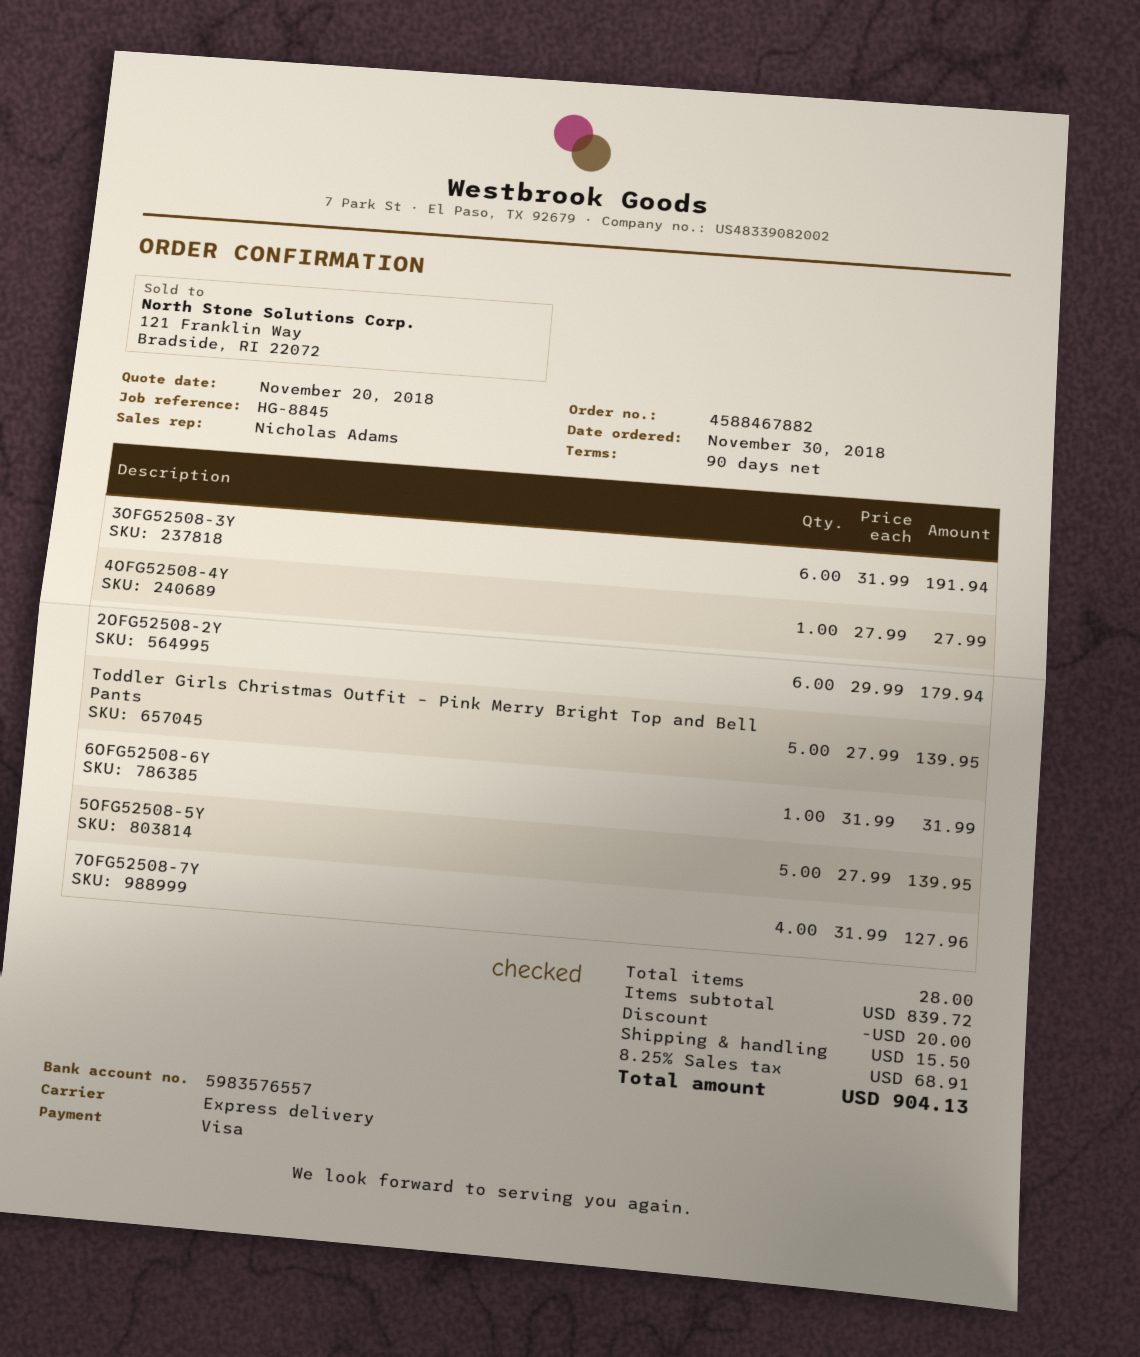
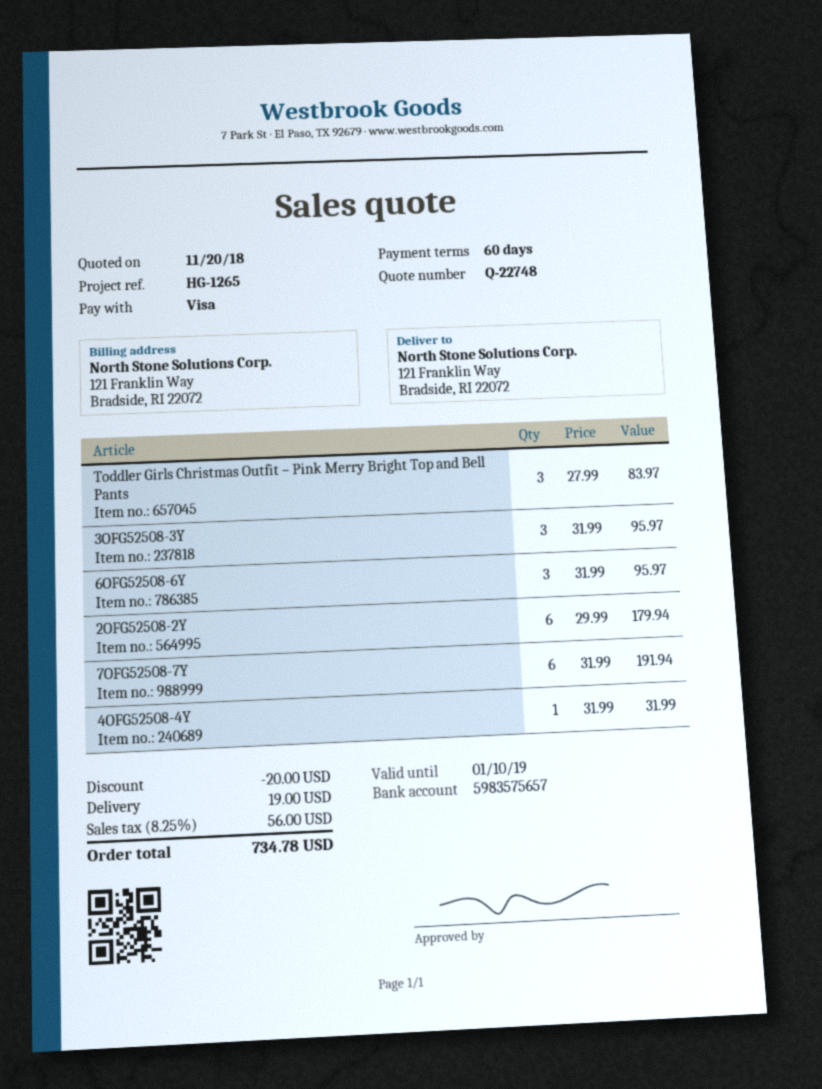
payment terms: 90 days -> 60 days
reference: HG-8845 -> HG-1265
bank account: 5983576557 -> 5983575657
3OFG52508-3Y: 6 x 31.99 = 191.94 -> 3 x 31.99 = 95.97
4OFG52508-4Y: 1 x 27.99 = 27.99 -> 1 x 31.99 = 31.99
Toddler Girls Christmas Outfit – Pink Merry Bright Top and Bell Pants: 5 x 27.99 = 139.95 -> 3 x 27.99 = 83.97
6OFG52508-6Y: 1 x 31.99 = 31.99 -> 3 x 31.99 = 95.97
5OFG52508-5Y: 5 x 27.99 = 139.95 -> none
7OFG52508-7Y: 4 x 31.99 = 127.96 -> 6 x 31.99 = 191.94
shipping: 15.50 -> 19.00
tax: 8.25% = 68.91 -> 8.25% = 56.00
total: 904.13 -> 734.78

